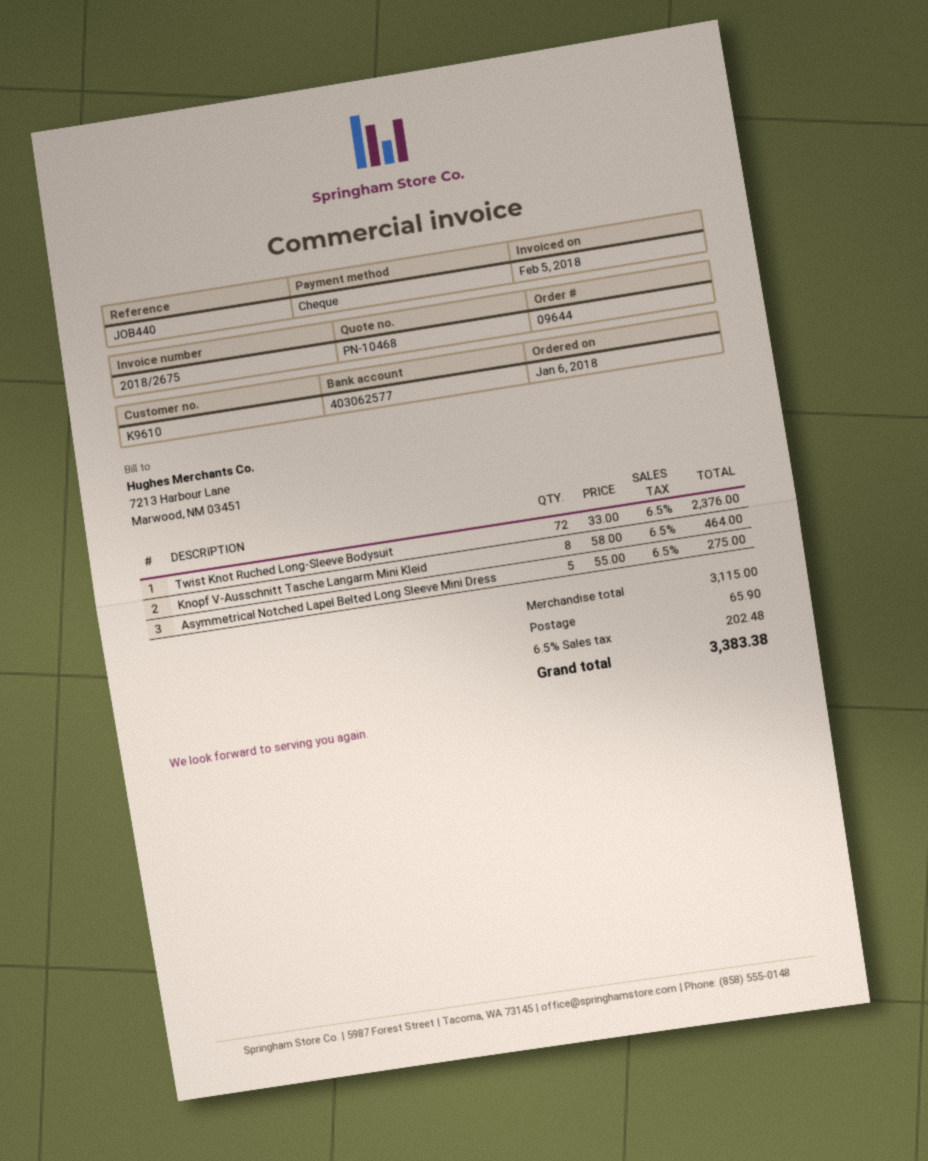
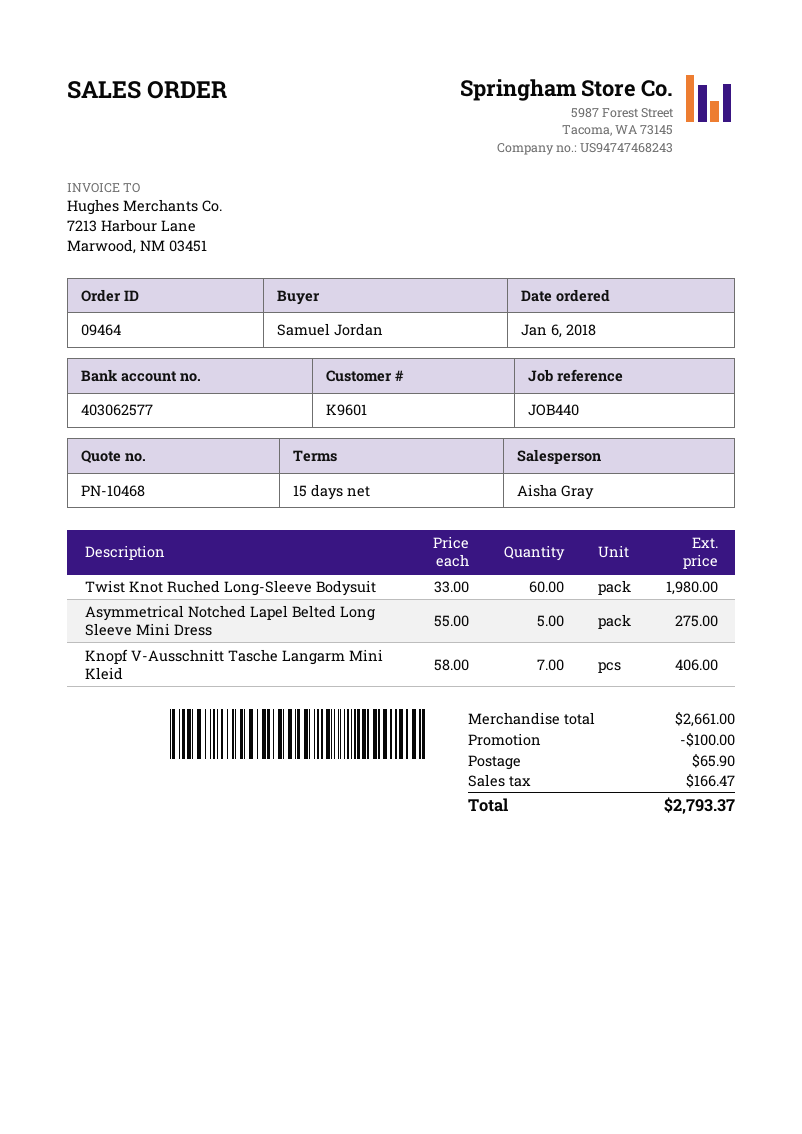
order number: 09644 -> 09464
customer number: K9610 -> K9601
Twist Knot Ruched Long-Sleeve Bodysuit: 72 x 33.00 = 2376.00 -> 60 x 33.00 = 1980.00
Knopf V-Ausschnitt Tasche Langarm Mini Kleid: 8 x 58.00 = 464.00 -> 7 x 58.00 = 406.00
subtotal: 3115.00 -> 2661.00
discount: none -> 100.00
tax: 202.48 -> 166.47
total: 3383.38 -> 2793.37

